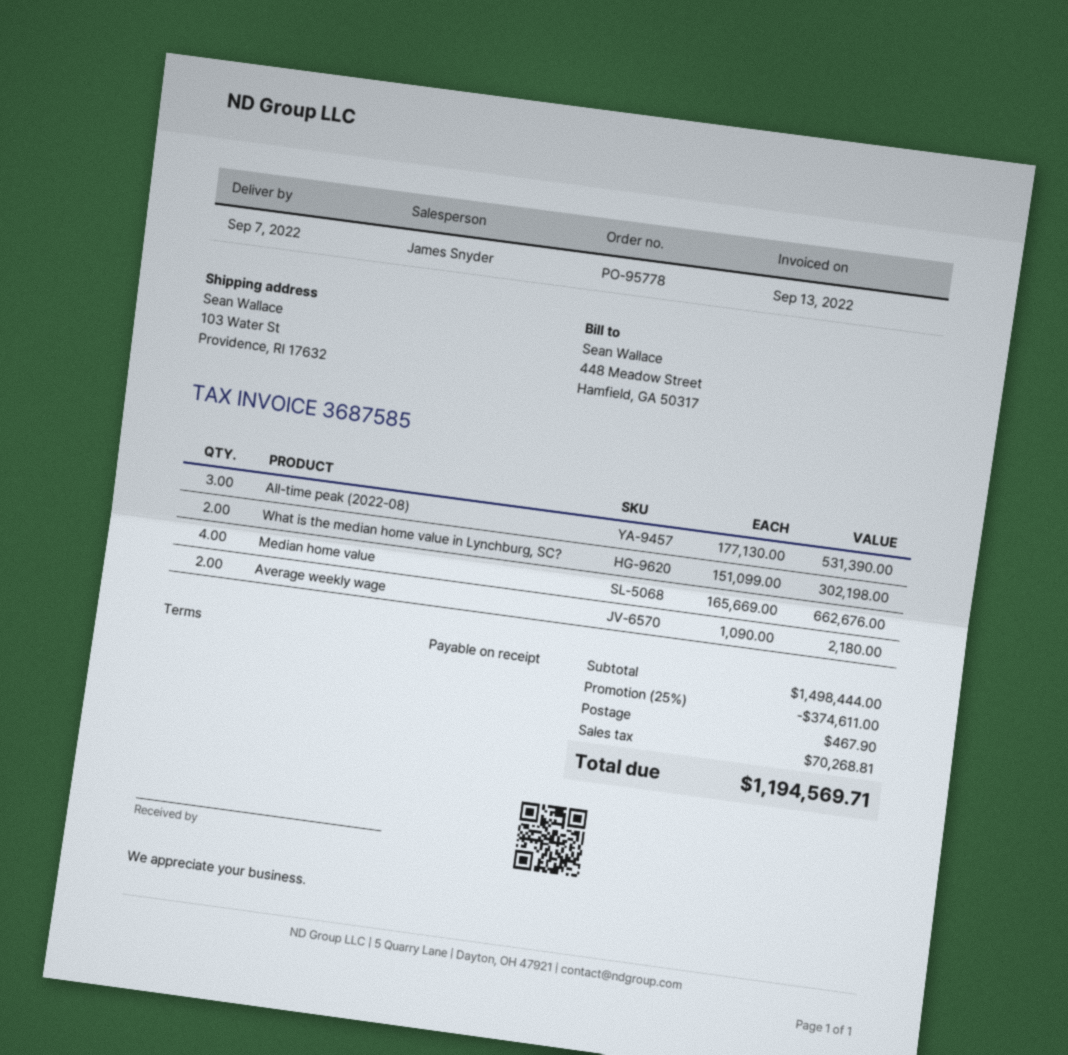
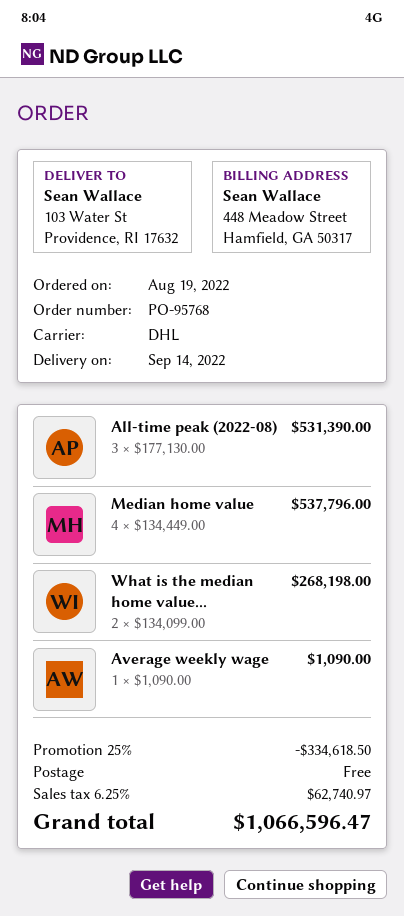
order number: PO-95778 -> PO-95768
delivery date: 2022-09-07 -> 2022-09-14
What is the median home value in Lynchburg, SC?: 2 x 151099.00 = 302198.00 -> 2 x 134099.00 = 268198.00
Median home value: 4 x 165669.00 = 662676.00 -> 4 x 134449.00 = 537796.00
Average weekly wage: 2 x 1090.00 = 2180.00 -> 1 x 1090.00 = 1090.00
discount: 25% = 374611.00 -> 25% = 334618.50
shipping: 467.90 -> 0.00
tax: 70268.81 -> 62740.97
total: 1194569.71 -> 1066596.47

